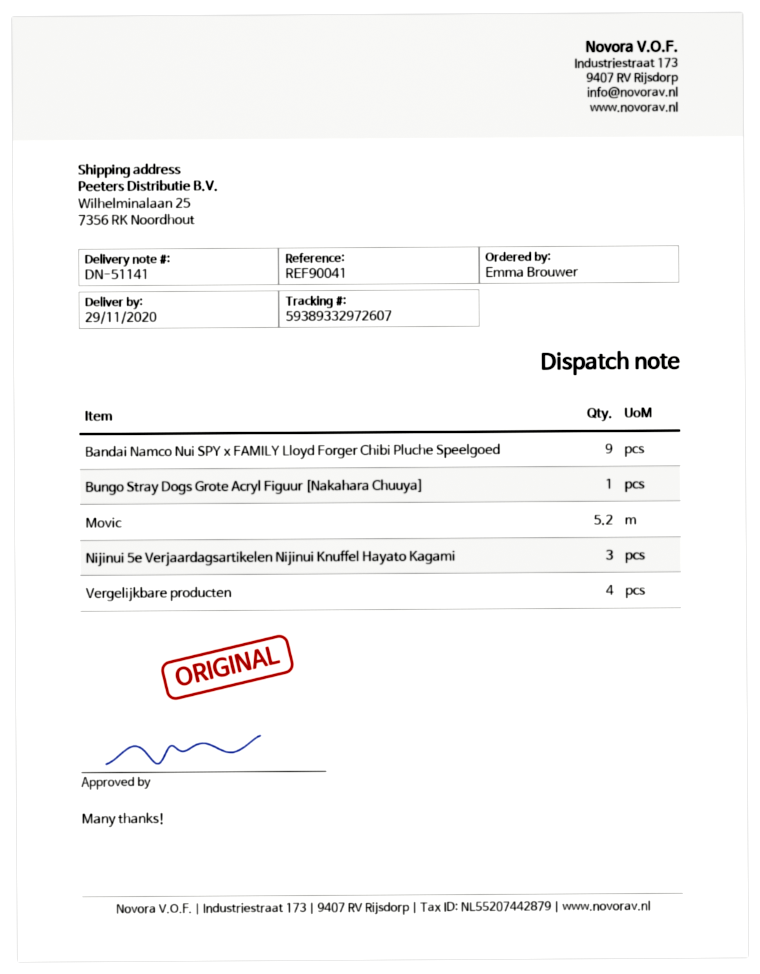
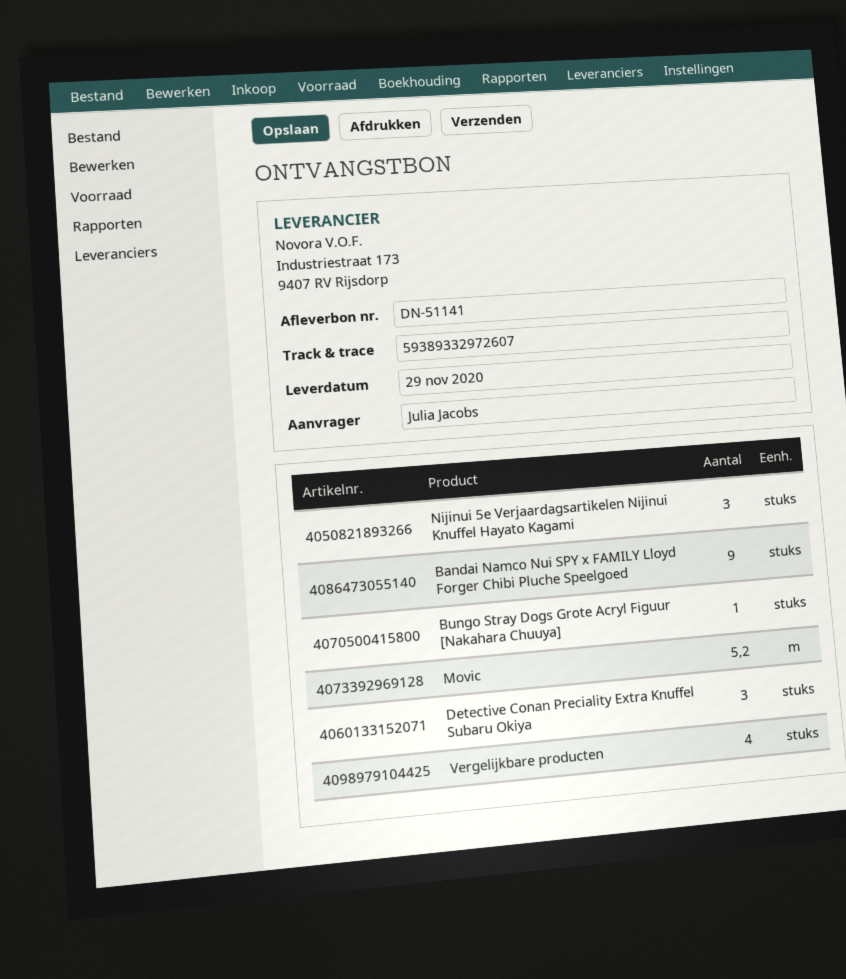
ordered by: Emma Brouwer -> Julia Jacobs
Detective Conan Preciality Extra Knuffel Subaru Okiya: none -> 3

